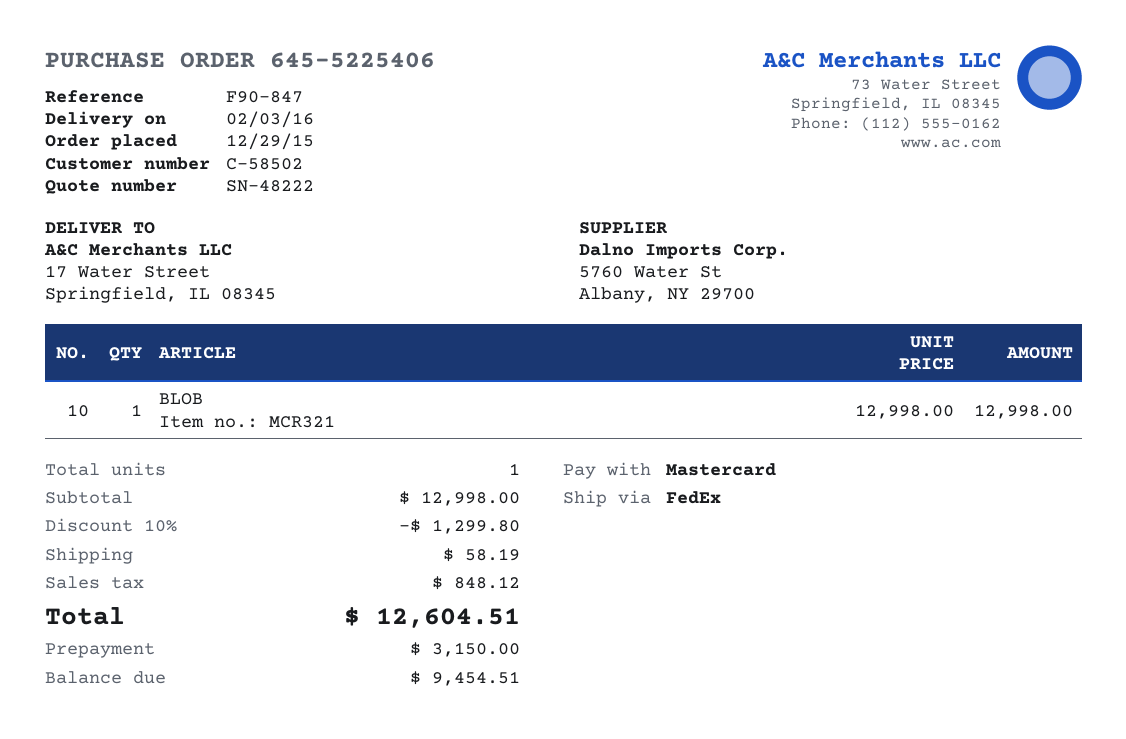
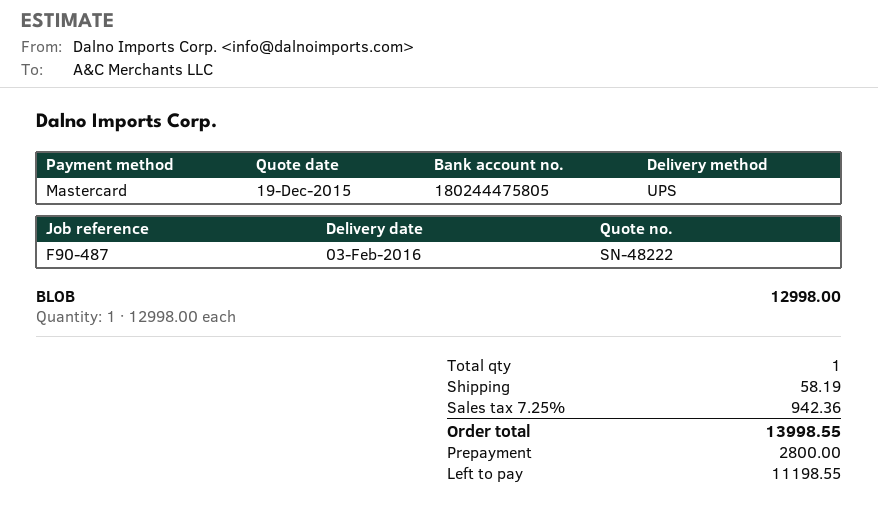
reference: F90-847 -> F90-487
shipping method: FedEx -> UPS
discount: 10% = 1299.80 -> none
tax: 848.12 -> 942.36
total: 12604.51 -> 13998.55
deposit: 3150.00 -> 2800.00
balance: 9454.51 -> 11198.55

